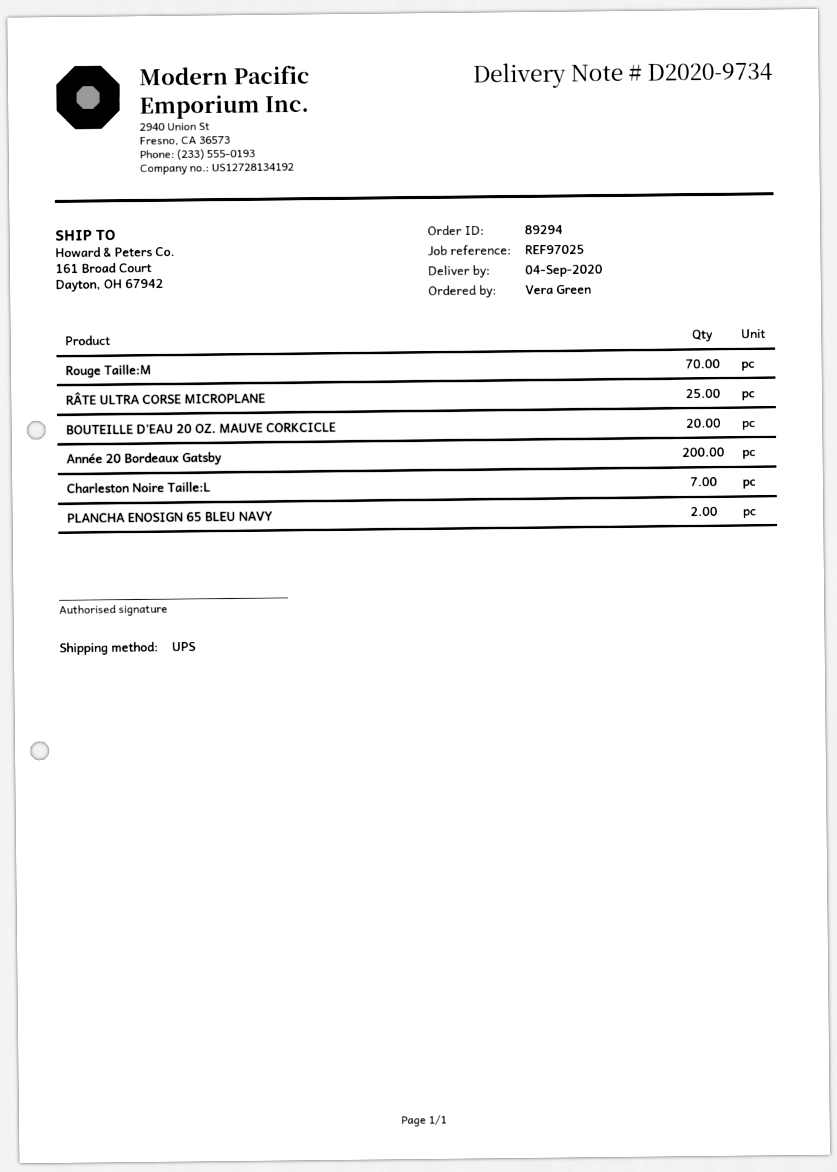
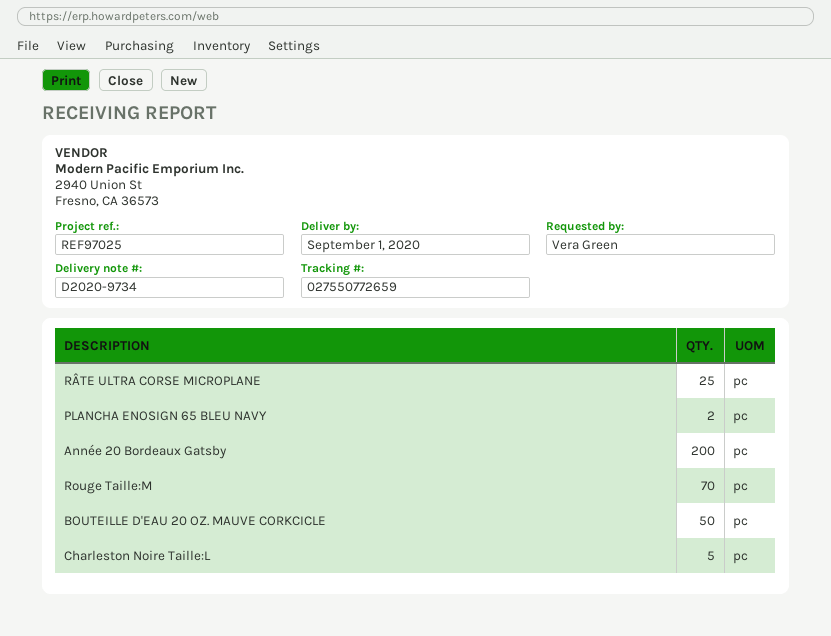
delivery date: 2020-09-04 -> 2020-09-01
BOUTEILLE D'EAU 20 OZ. MAUVE CORKCICLE: 20 -> 50
Charleston Noire Taille:L: 7 -> 5

